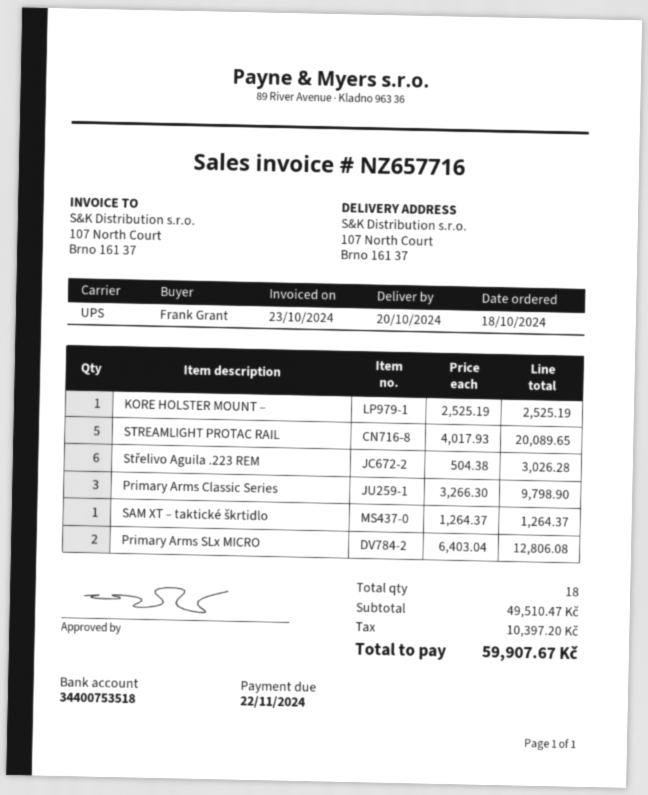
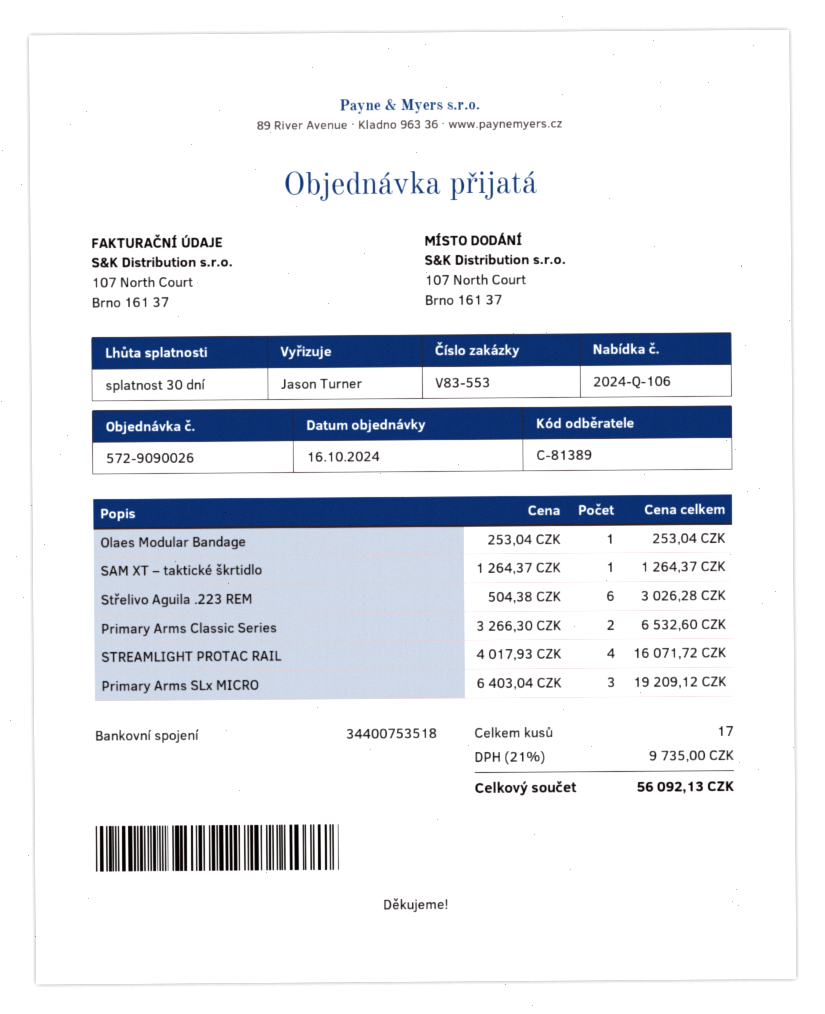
order date: 2024-10-18 -> 2024-10-16
KORE HOLSTER MOUNT –: 1 x 2525.19 = 2525.19 -> none
STREAMLIGHT PROTAC RAIL: 5 x 4017.93 = 20089.65 -> 4 x 4017.93 = 16071.72
Primary Arms Classic Series: 3 x 3266.30 = 9798.90 -> 2 x 3266.30 = 6532.60
Primary Arms SLx MICRO: 2 x 6403.04 = 12806.08 -> 3 x 6403.04 = 19209.12
Olaes Modular Bandage: none -> 1 x 253.04 = 253.04
total quantity: 18 -> 17
tax: 10397.20 -> 9735.00
total: 59907.67 -> 56092.13

